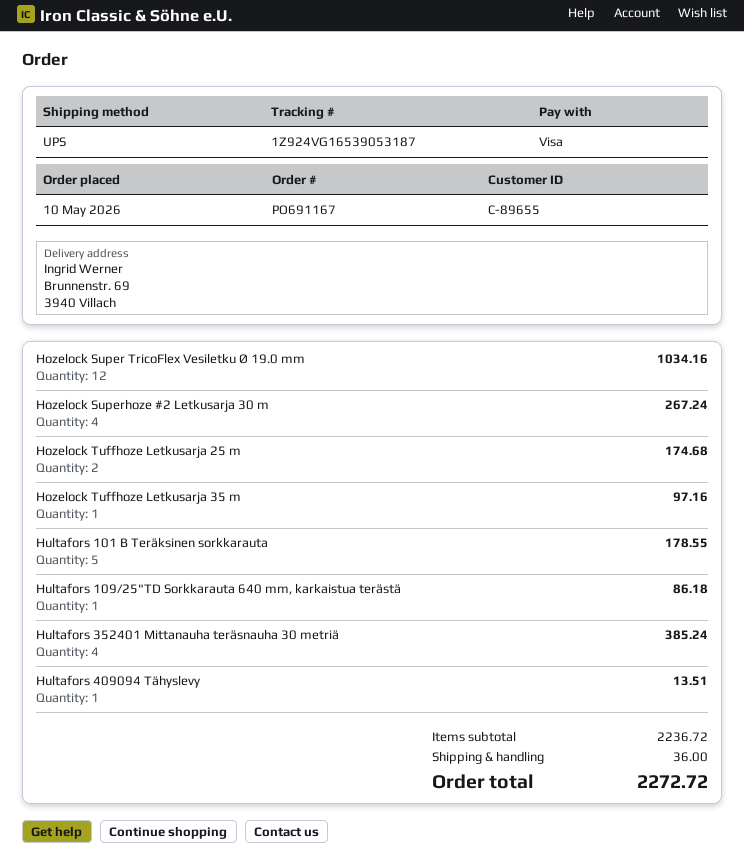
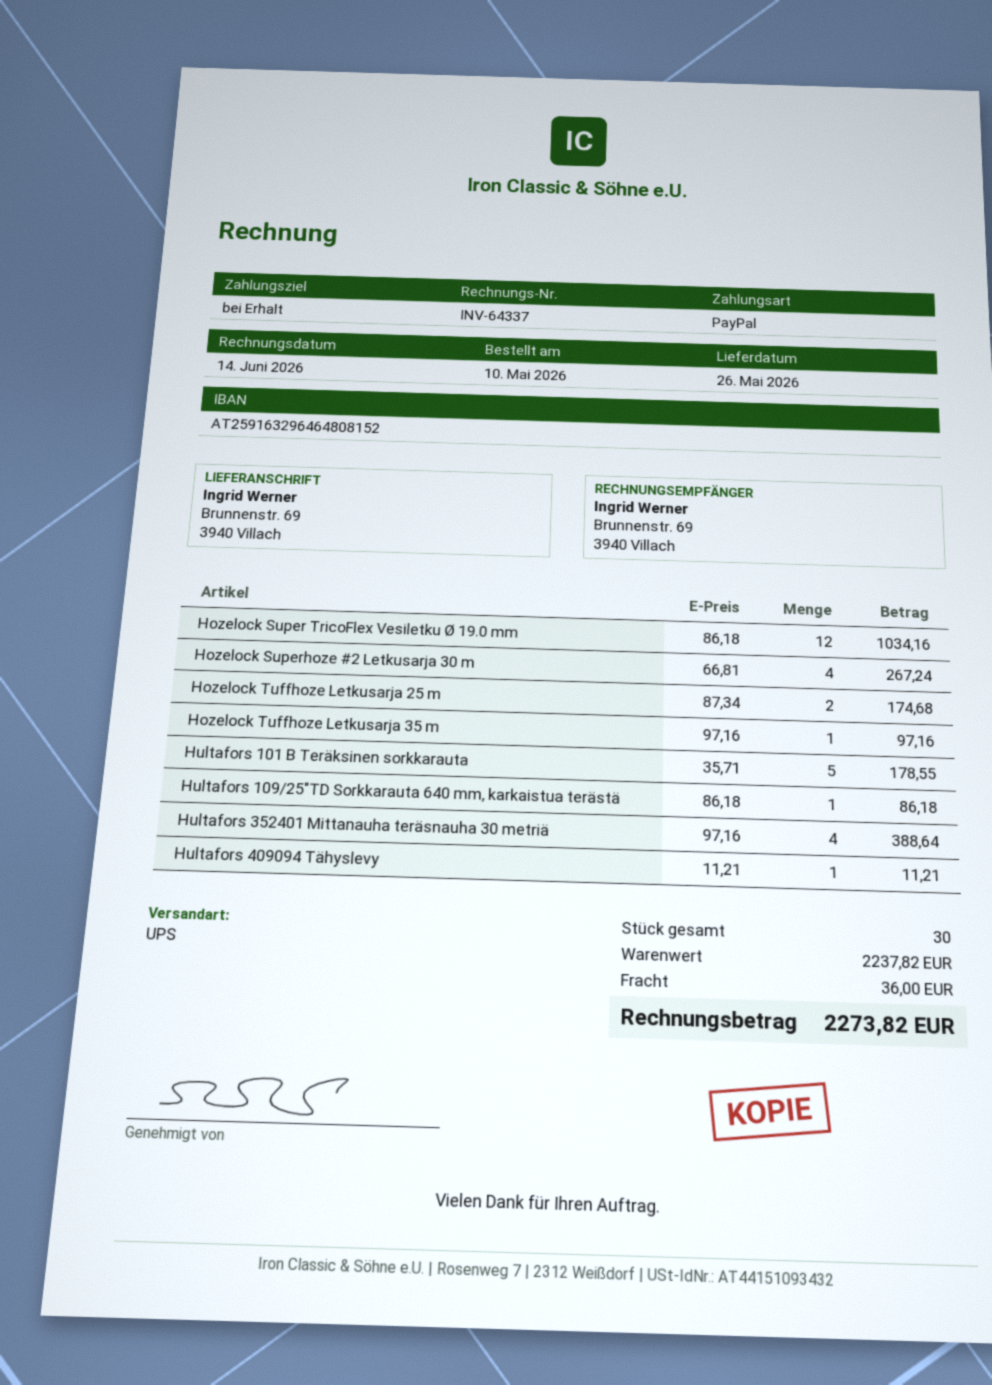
payment method: Visa -> PayPal
Hultafors 352401 Mittanauha teräsnauha 30 metriä: 4 for 385.24 -> 4 for 388.64
Hultafors 409094 Tähyslevy: 1 for 13.51 -> 1 for 11.21
subtotal: 2236.72 -> 2237.82
total: 2272.72 -> 2273.82

